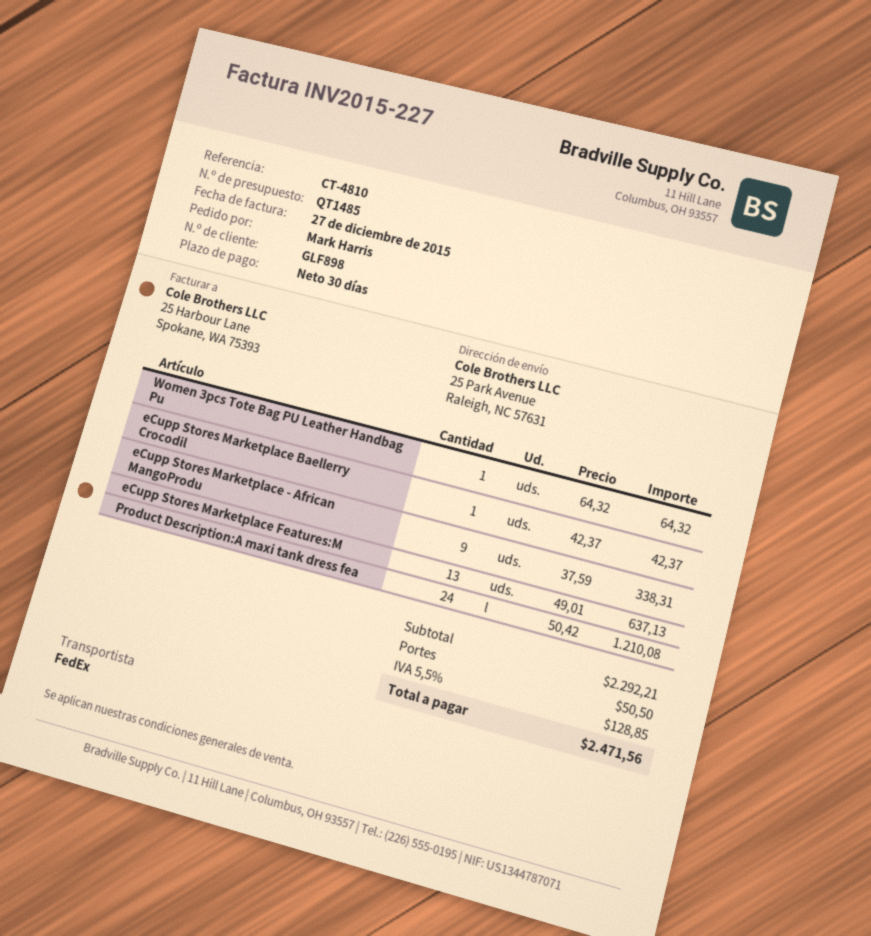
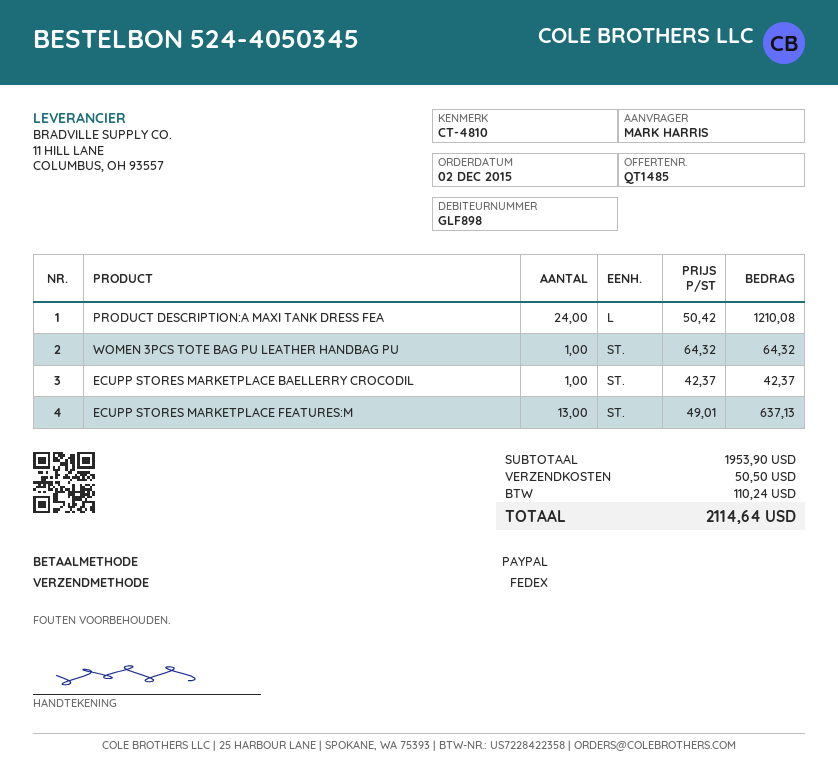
eCupp Stores Marketplace - African MangoProdu: 9 x 37.59 = 338.31 -> none
subtotal: 2292.21 -> 1953.90
tax: 128.85 -> 110.24
total: 2471.56 -> 2114.64

